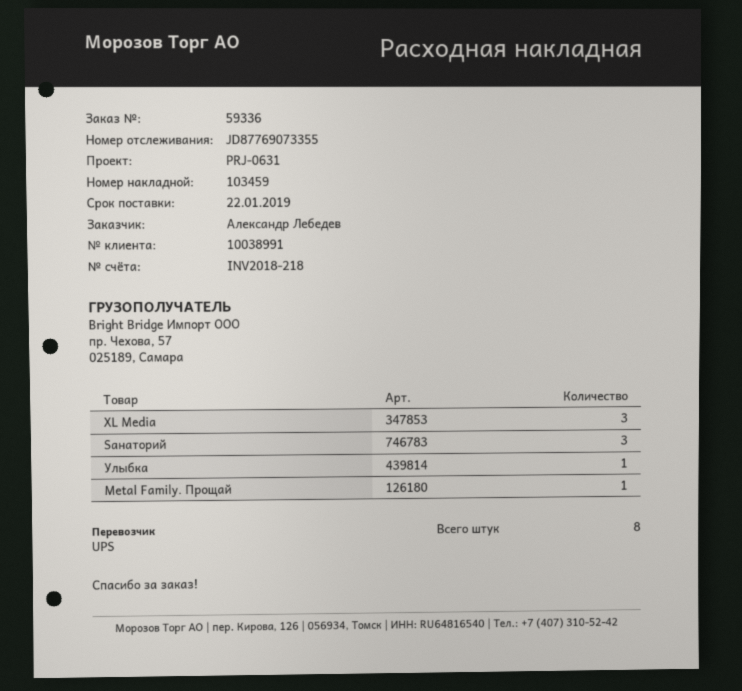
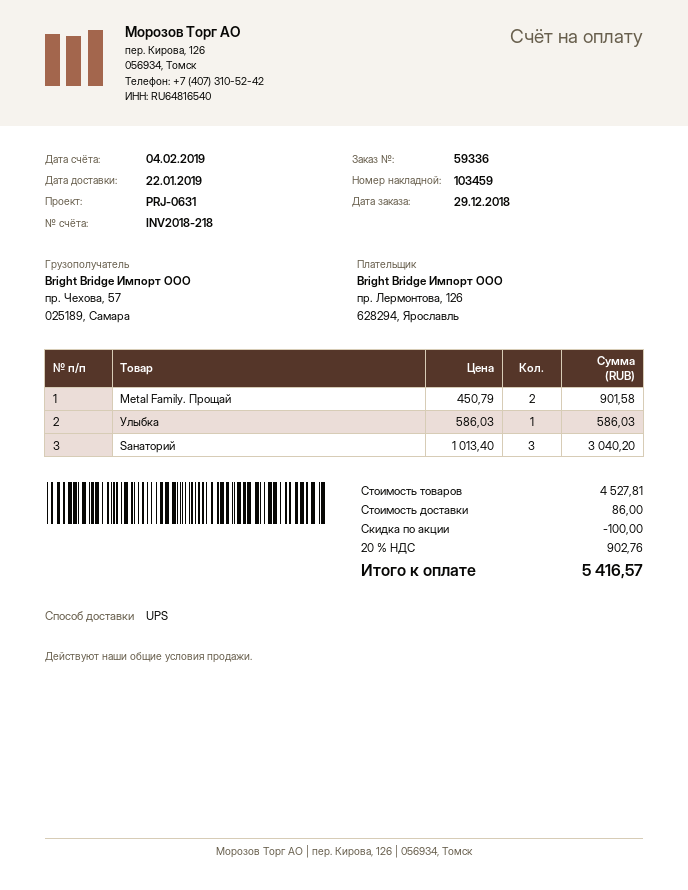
XL Media: 3 -> none
Metal Family. Прощай: 1 -> 2

